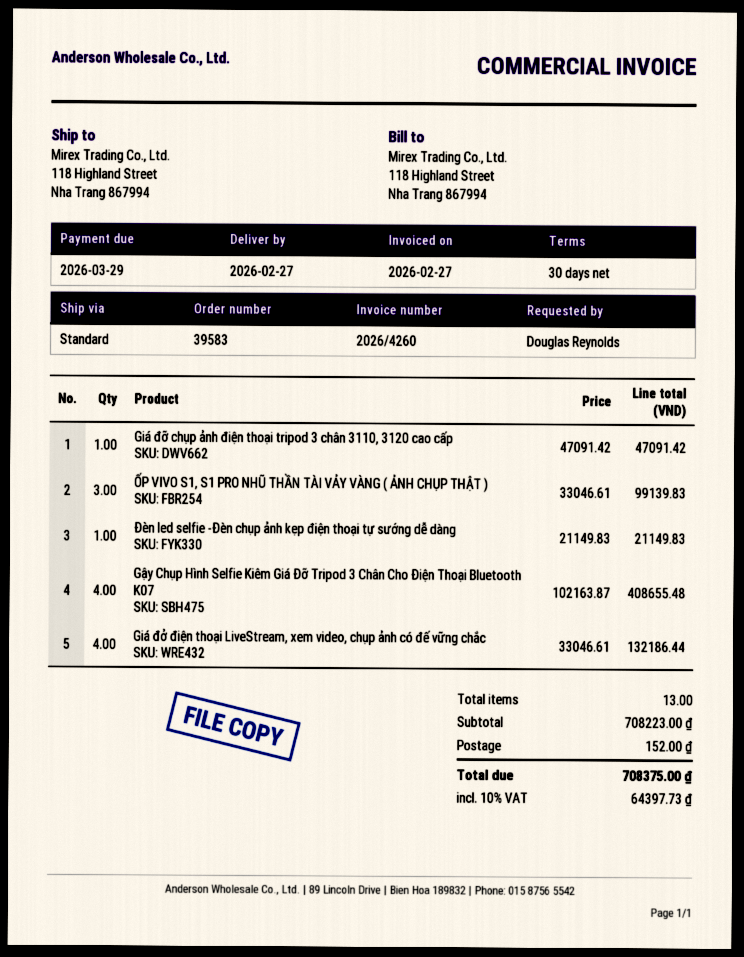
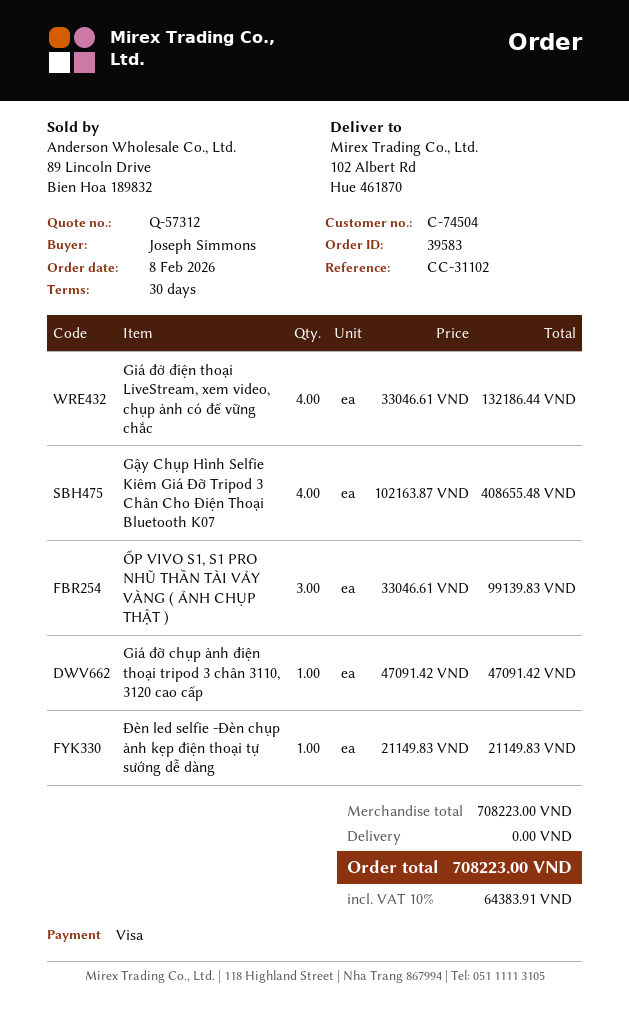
ordered by: Douglas Reynolds -> Joseph Simmons
ship to: 118 Highland Street, Nha Trang 867994 -> 102 Albert Rd, Hue 461870
shipping: 152.00 -> 0.00
tax: 10% = 64397.73 -> 10% = 64383.91
total: 708375.00 -> 708223.00

